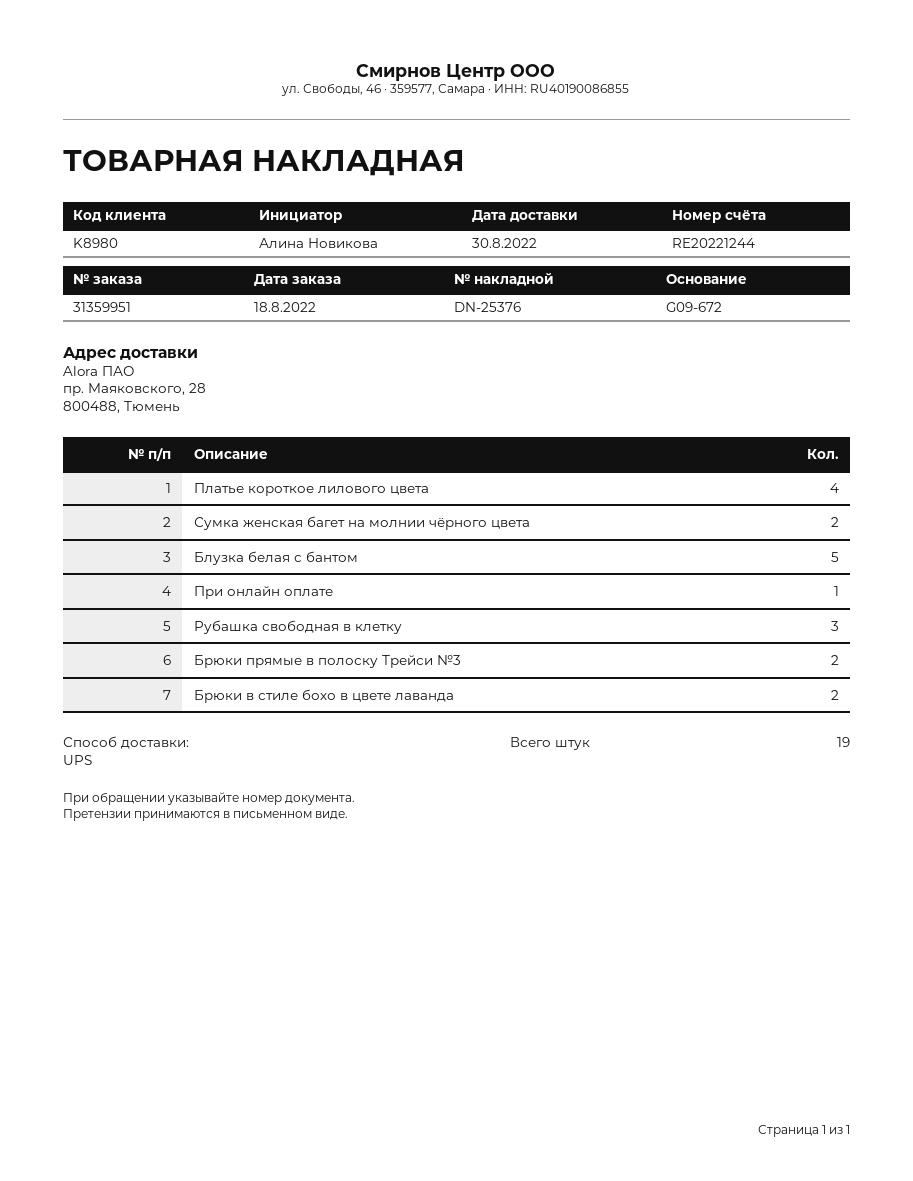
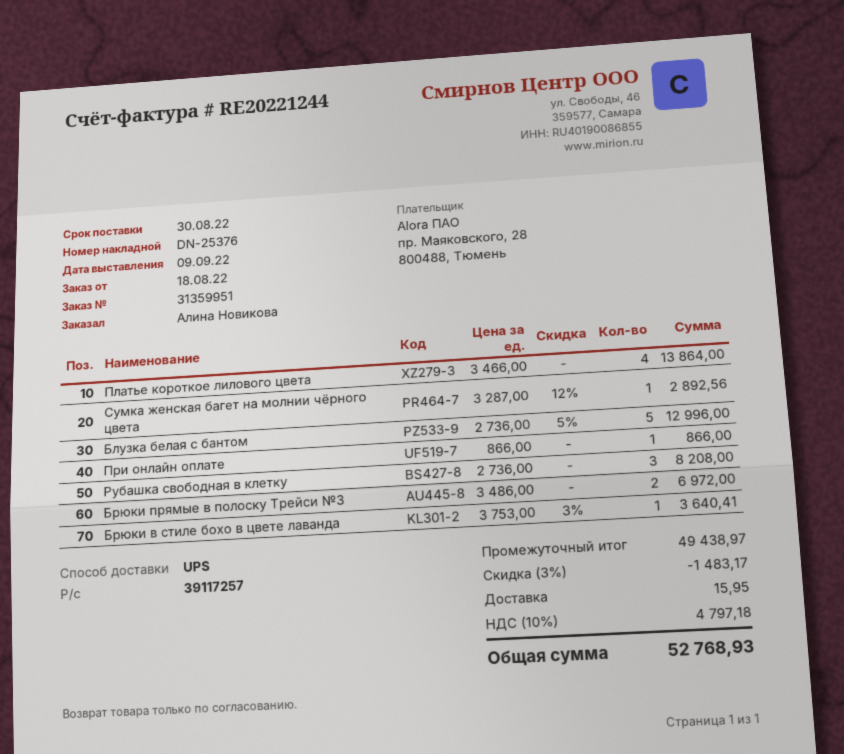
Сумка женская багет на молнии чёрного цвета: 2 -> 1
Брюки в стиле бохо в цвете лаванда: 2 -> 1

